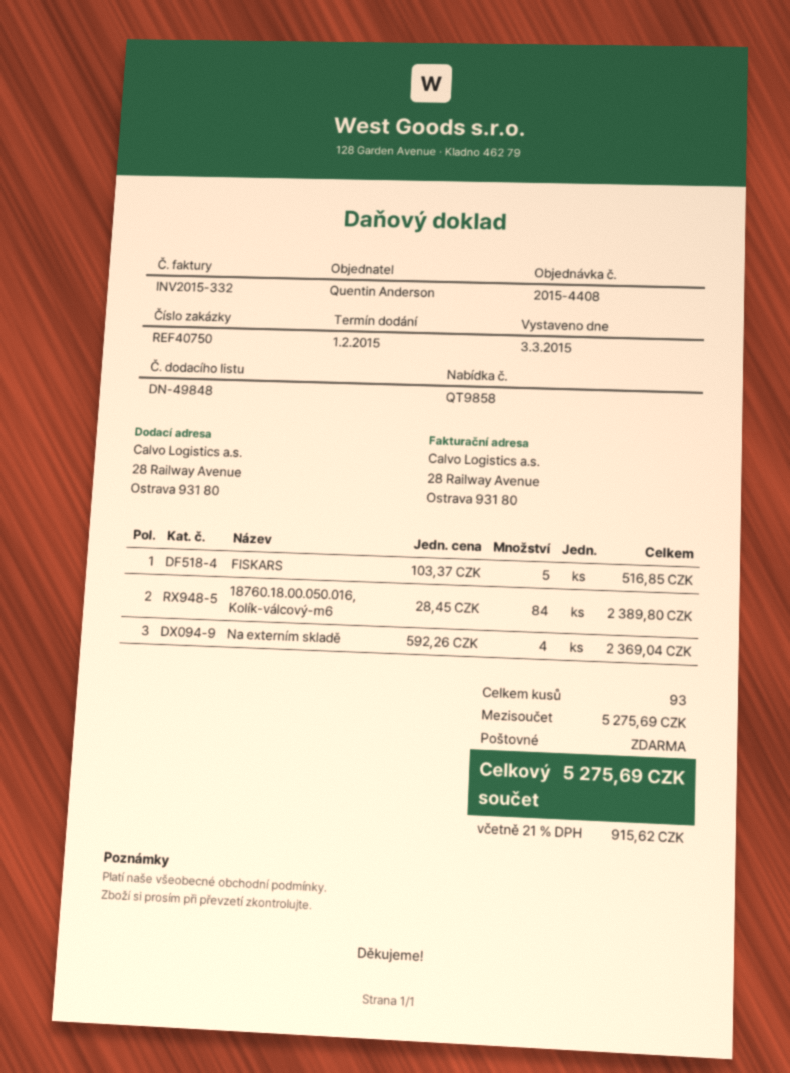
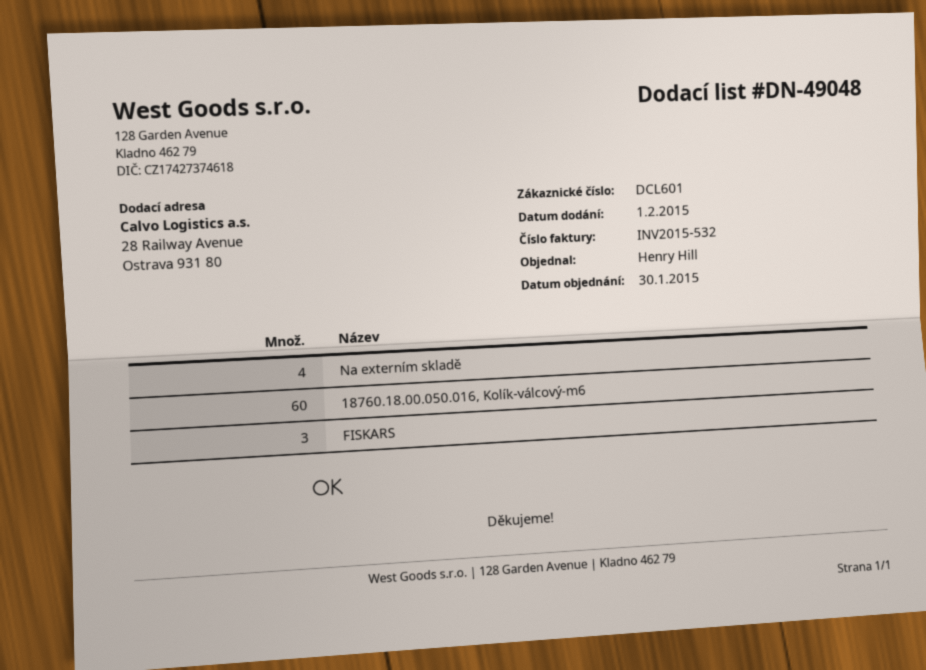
delivery note number: DN-49848 -> DN-49048
invoice number: INV2015-332 -> INV2015-532
ordered by: Quentin Anderson -> Henry Hill
FISKARS: 5 -> 3
18760.18.00.050.016, Kolík-válcový-m6: 84 -> 60

